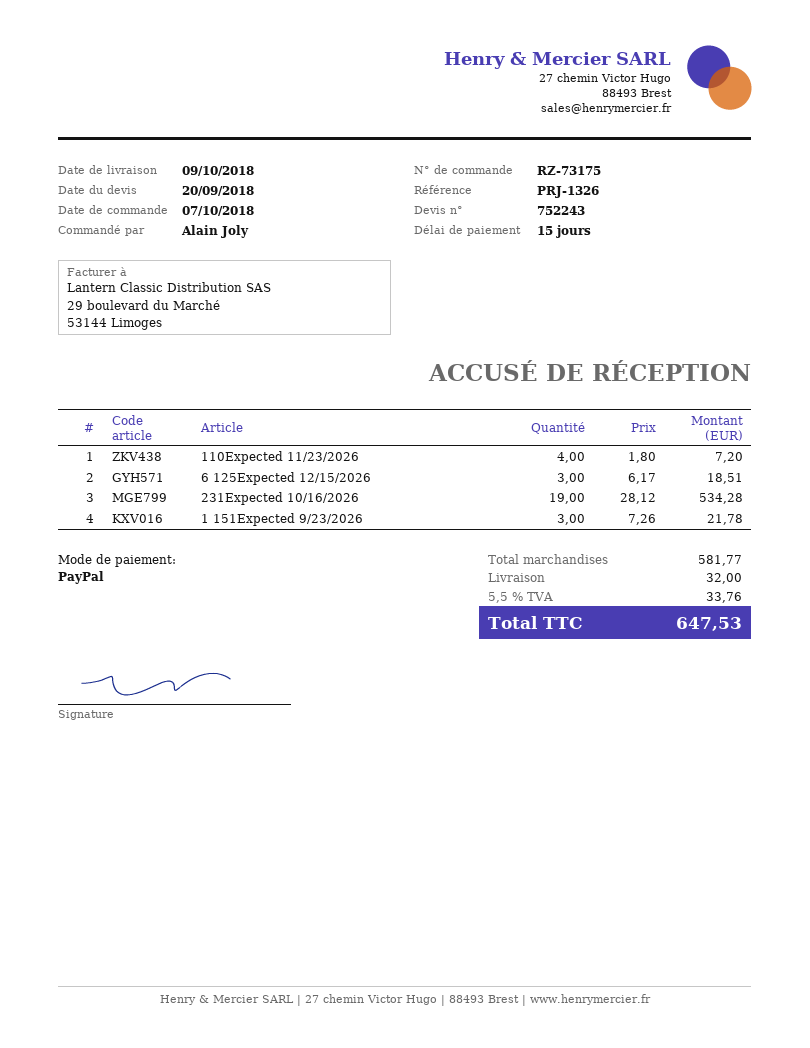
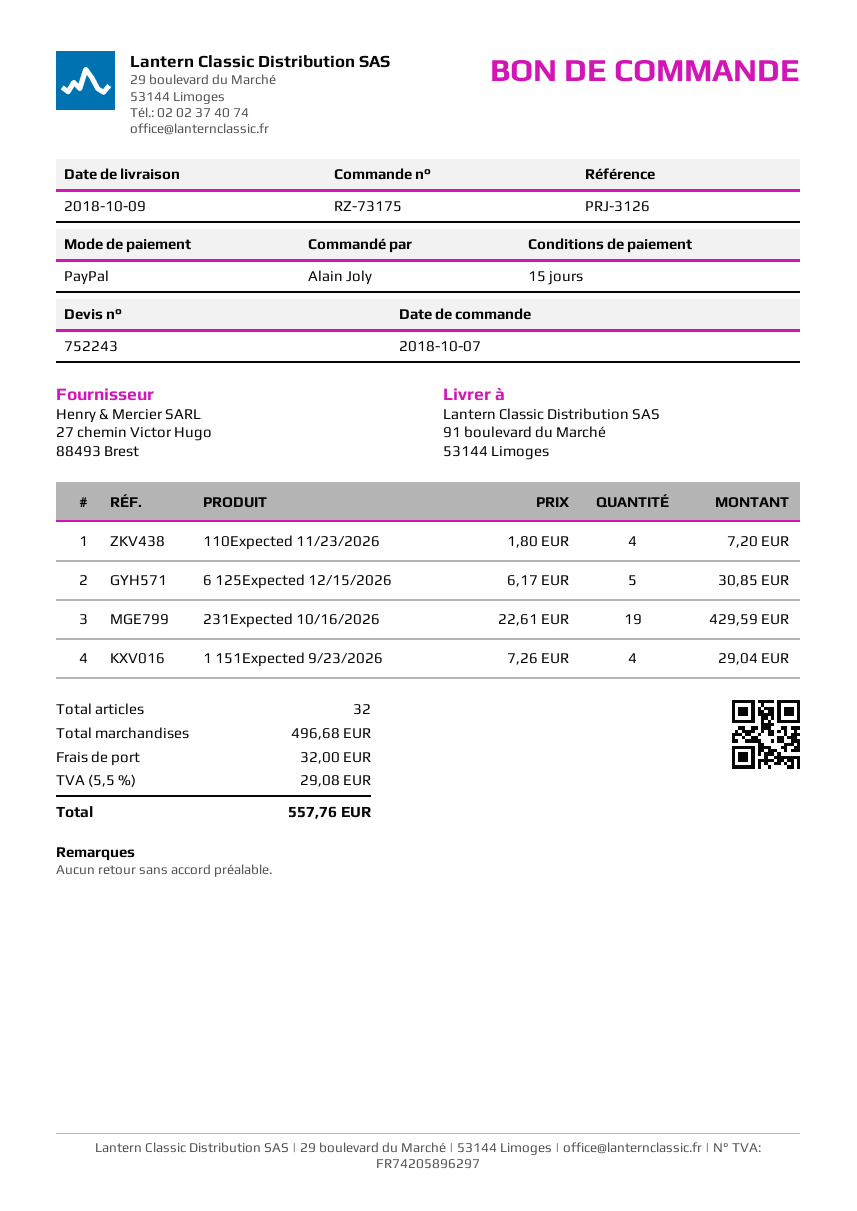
reference: PRJ-1326 -> PRJ-3126
6 125Expected 12/15/2026: 3 x 6.17 = 18.51 -> 5 x 6.17 = 30.85
231Expected 10/16/2026: 19 x 28.12 = 534.28 -> 19 x 22.61 = 429.59
1 151Expected 9/23/2026: 3 x 7.26 = 21.78 -> 4 x 7.26 = 29.04
subtotal: 581.77 -> 496.68
tax: 5.5% = 33.76 -> 5.5% = 29.08
total: 647.53 -> 557.76

